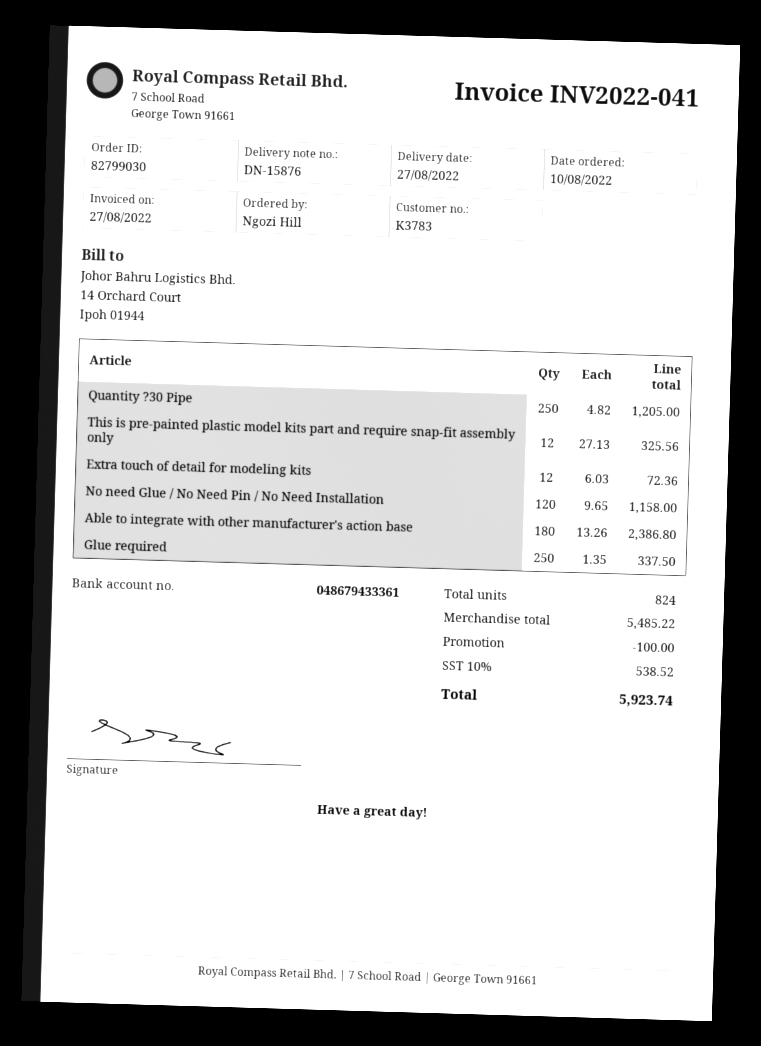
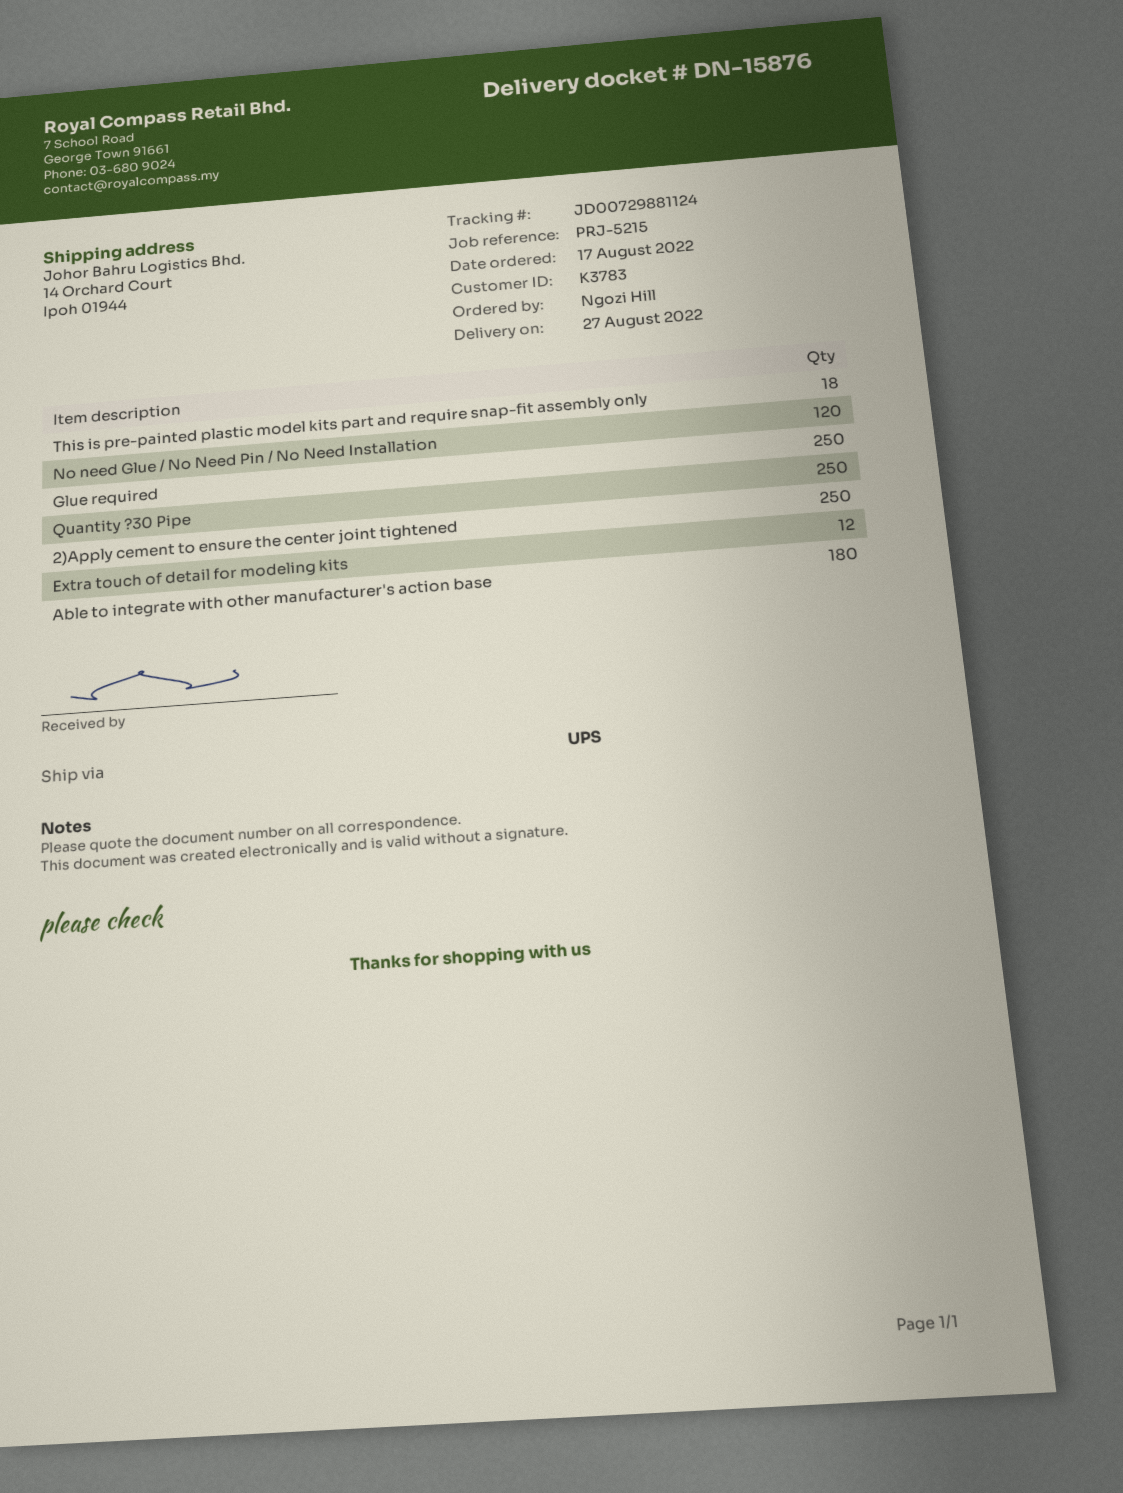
order date: 2022-08-10 -> 2022-08-17
This is pre-painted plastic model kits part and require snap-fit assembly only: 12 -> 18
2)Apply cement to ensure the center joint tightened: none -> 250

